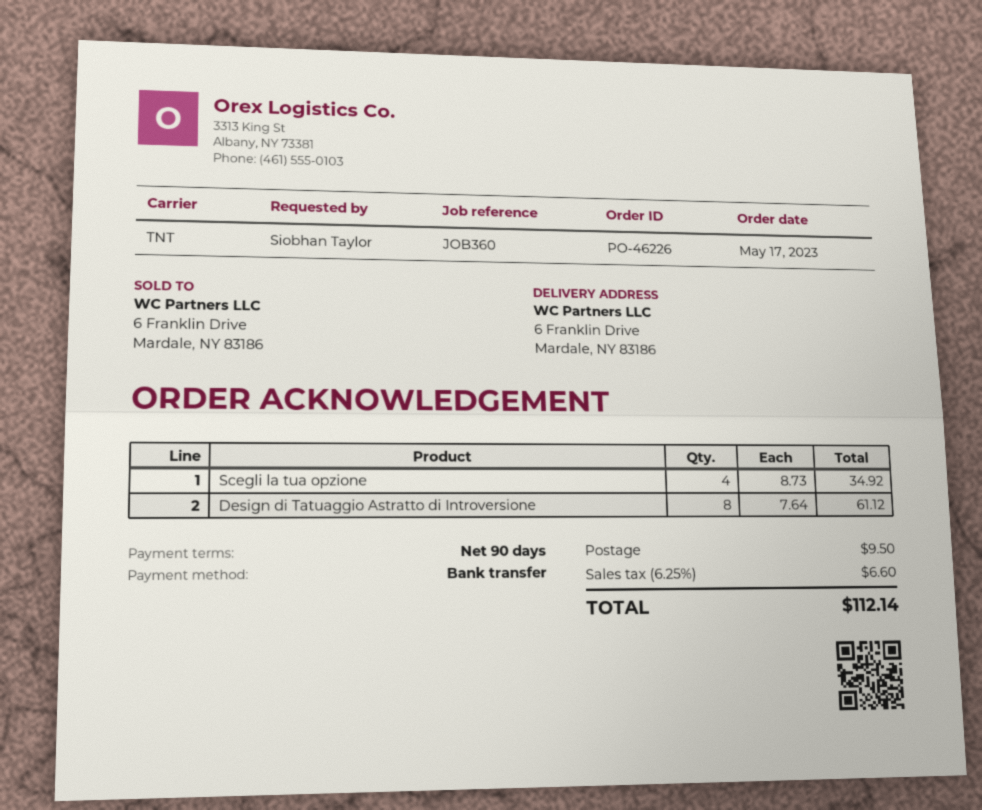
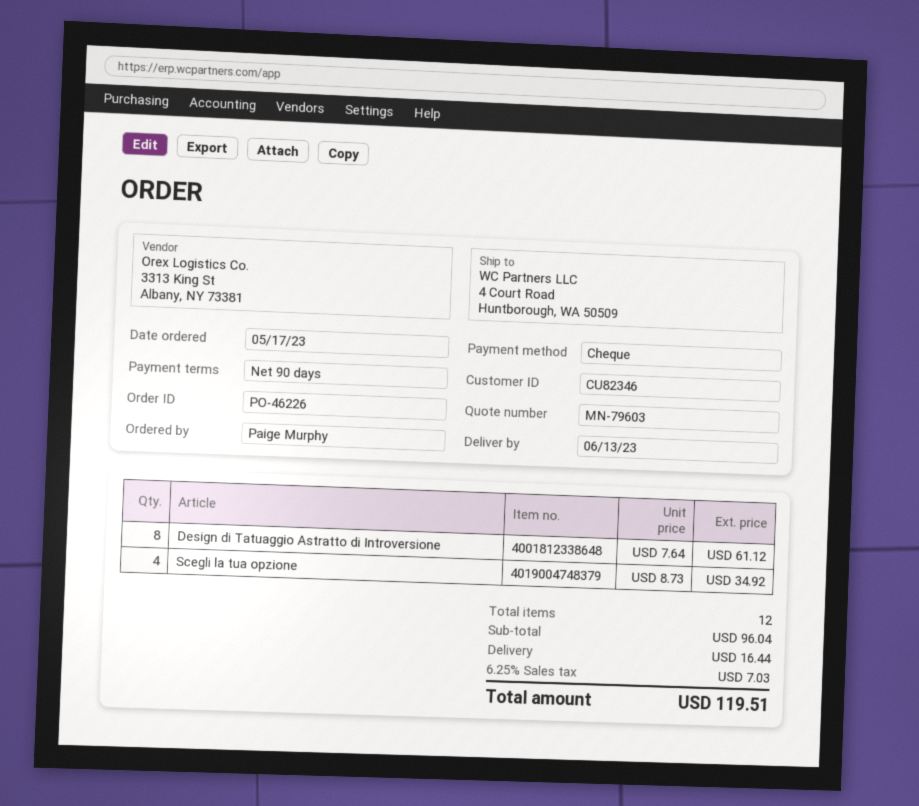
ordered by: Siobhan Taylor -> Paige Murphy
payment method: bank transfer -> cheque
ship to: 6 Franklin Drive, Mardale, NY 83186 -> 4 Court Road, Huntborough, WA 50509
shipping: 9.50 -> 16.44
tax: 6.25% = 6.60 -> 6.25% = 7.03
total: 112.14 -> 119.51

